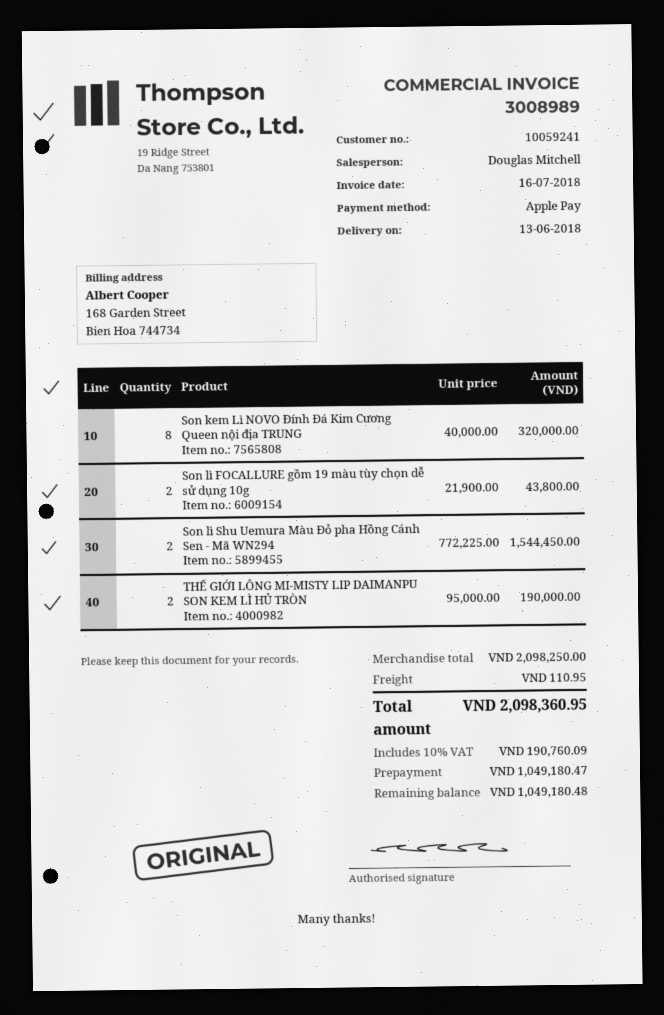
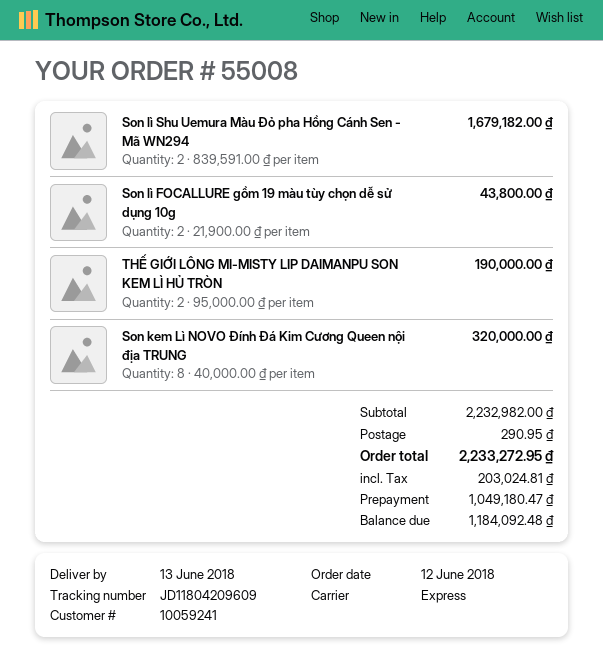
Son lì Shu Uemura Màu Đỏ pha Hồng Cánh Sen - Mã WN294: 2 x 772225.00 = 1544450.00 -> 2 x 839591.00 = 1679182.00
subtotal: 2098250.00 -> 2232982.00
shipping: 110.95 -> 290.95
tax: 190760.09 -> 203024.81
total: 2098360.95 -> 2233272.95
balance: 1049180.48 -> 1184092.48

